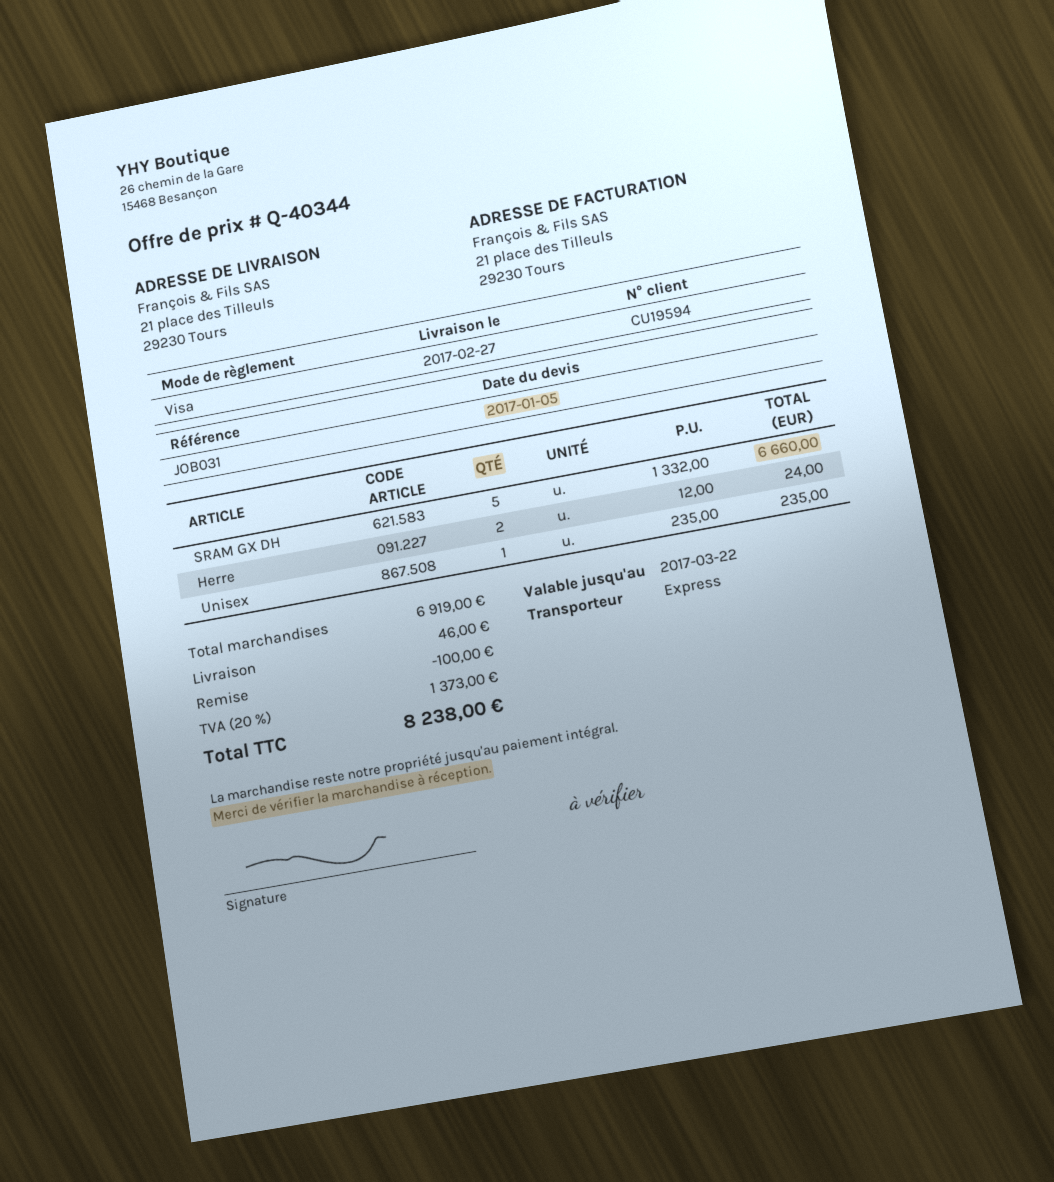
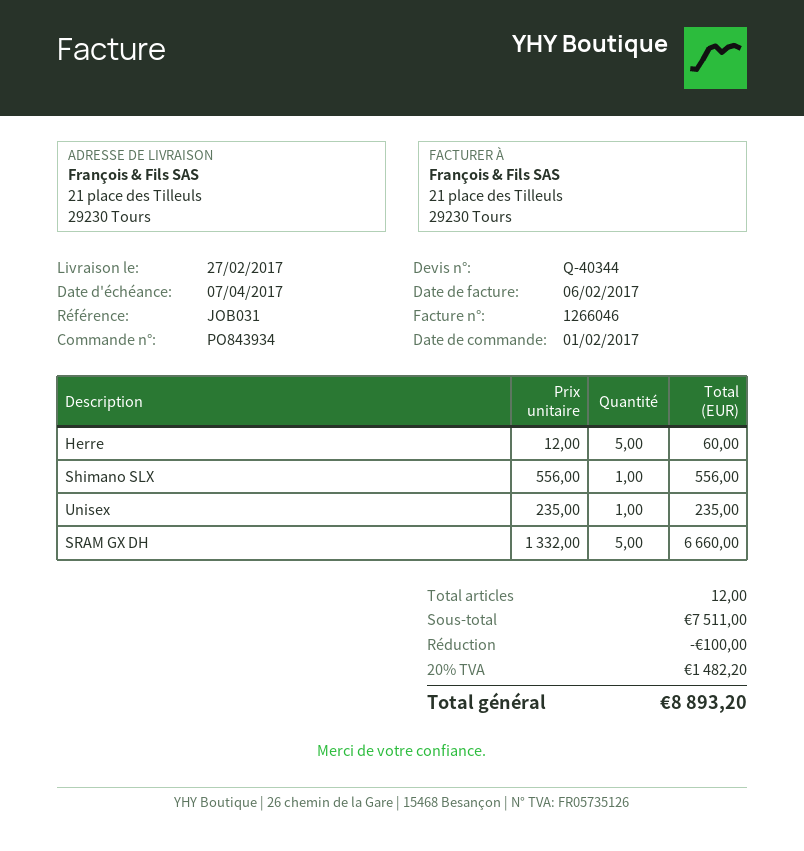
Herre: 2 x 12.00 = 24.00 -> 5 x 12.00 = 60.00
Shimano SLX: none -> 1 x 556.00 = 556.00
subtotal: 6919.00 -> 7511.00
shipping: 46.00 -> none
tax: 20% = 1373.00 -> 20% = 1482.20
total: 8238.00 -> 8893.20

